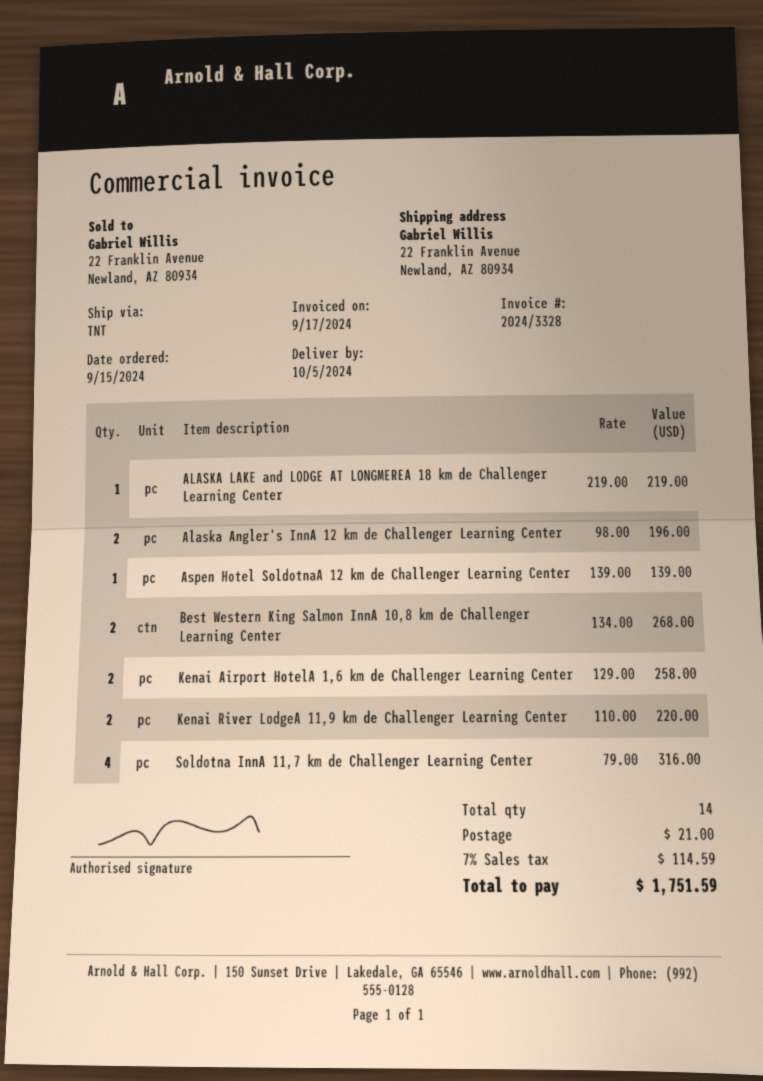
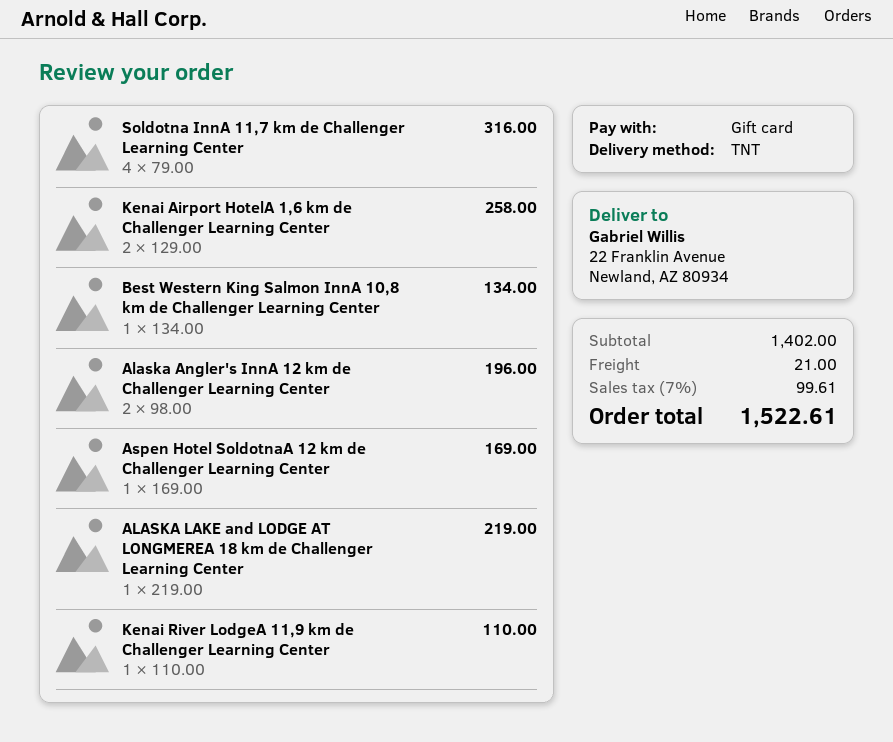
Aspen Hotel SoldotnaA 12 km de Challenger Learning Center: 1 x 139.00 = 139.00 -> 1 x 169.00 = 169.00
Best Western King Salmon InnA 10,8 km de Challenger Learning Center: 2 x 134.00 = 268.00 -> 1 x 134.00 = 134.00
Kenai River LodgeA 11,9 km de Challenger Learning Center: 2 x 110.00 = 220.00 -> 1 x 110.00 = 110.00
tax: 7% = 114.59 -> 7% = 99.61
total: 1751.59 -> 1522.61

